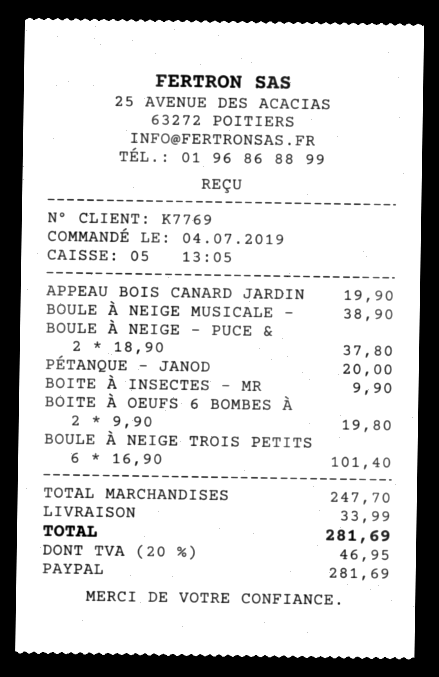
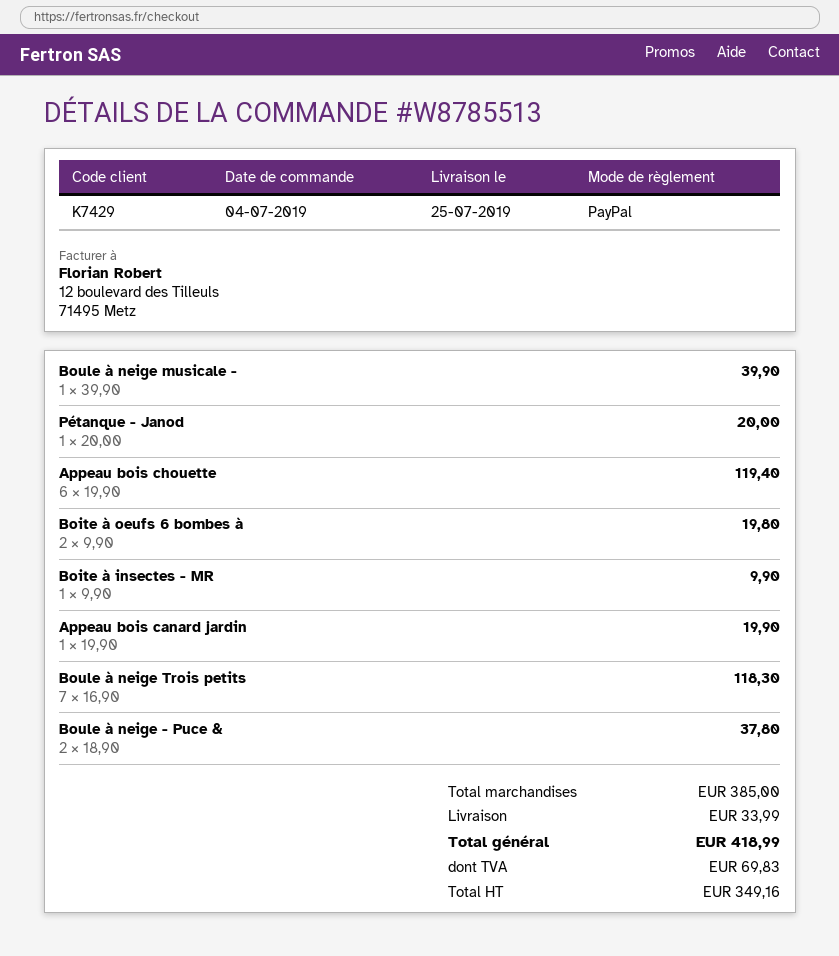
customer number: K7769 -> K7429
BOULE À NEIGE MUSICALE -: 1 x 38.90 = 38.90 -> 1 x 39.90 = 39.90
BOULE À NEIGE TROIS PETITS: 6 x 16.90 = 101.40 -> 7 x 16.90 = 118.30
Appeau bois chouette: none -> 6 x 19.90 = 119.40
subtotal: 247.70 -> 385.00
tax: 46.95 -> 69.83
total: 281.69 -> 418.99

